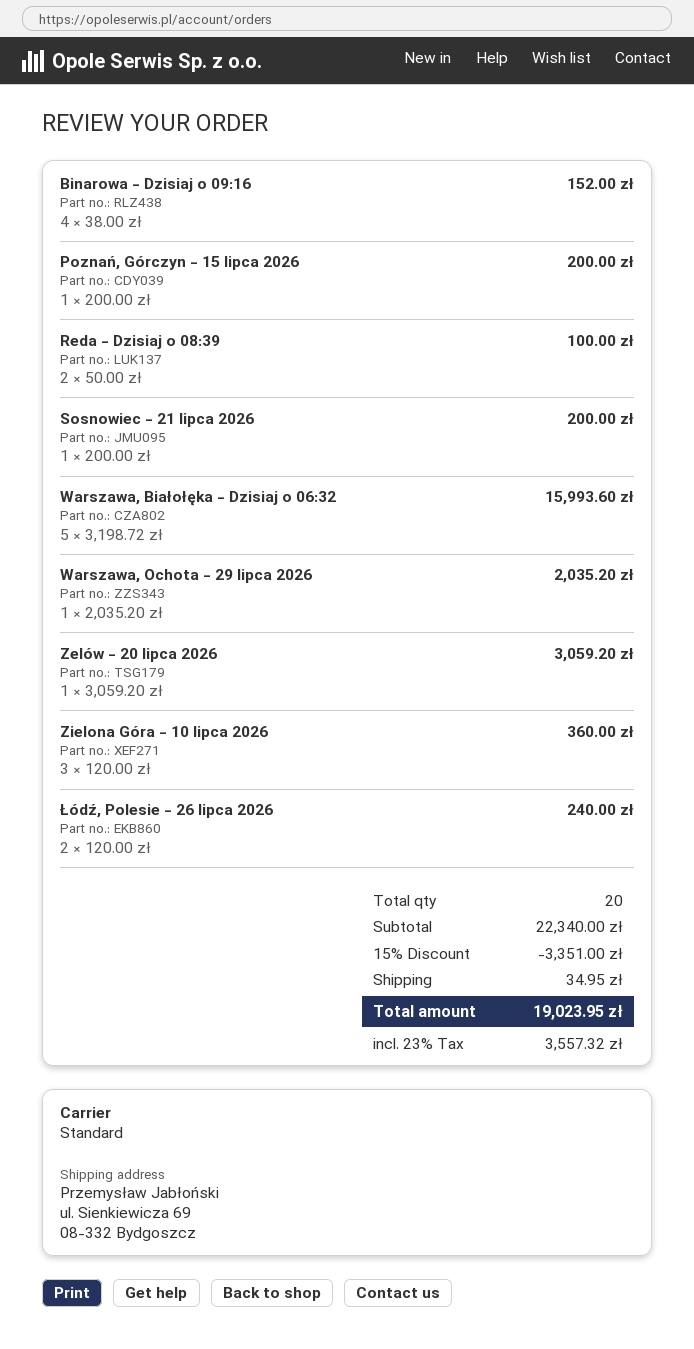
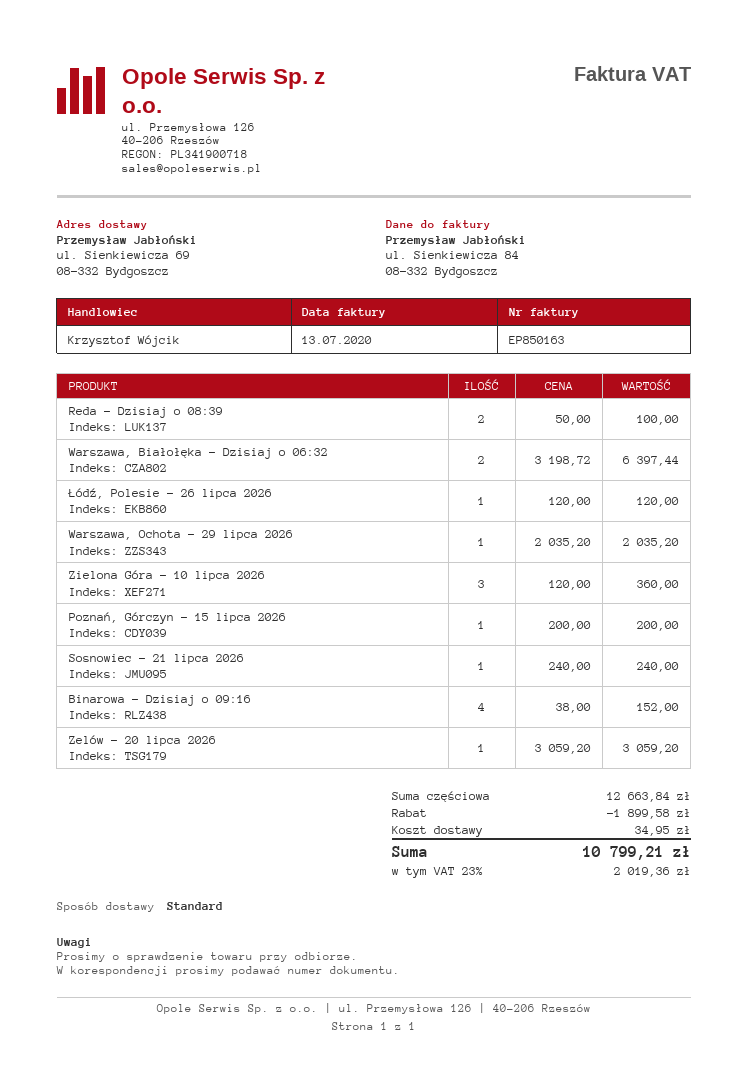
Sosnowiec - 21 lipca 2026: 1 x 200.00 = 200.00 -> 1 x 240.00 = 240.00
Warszawa, Białołęka - Dzisiaj o 06:32: 5 x 3198.72 = 15993.60 -> 2 x 3198.72 = 6397.44
Łódź, Polesie - 26 lipca 2026: 2 x 120.00 = 240.00 -> 1 x 120.00 = 120.00
subtotal: 22340.00 -> 12663.84
discount: 3351.00 -> 1899.58
tax: 23% = 3557.32 -> 23% = 2019.36
total: 19023.95 -> 10799.21

